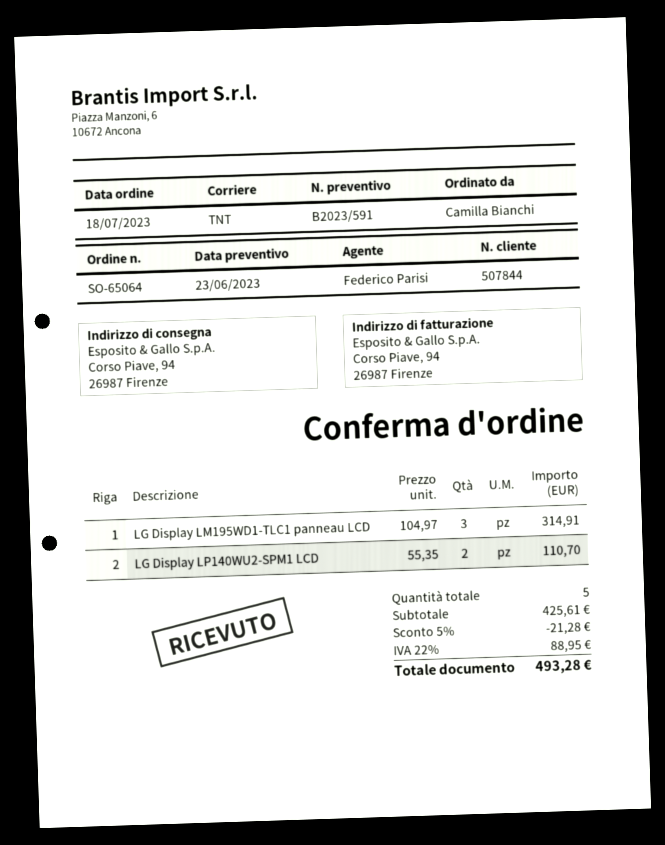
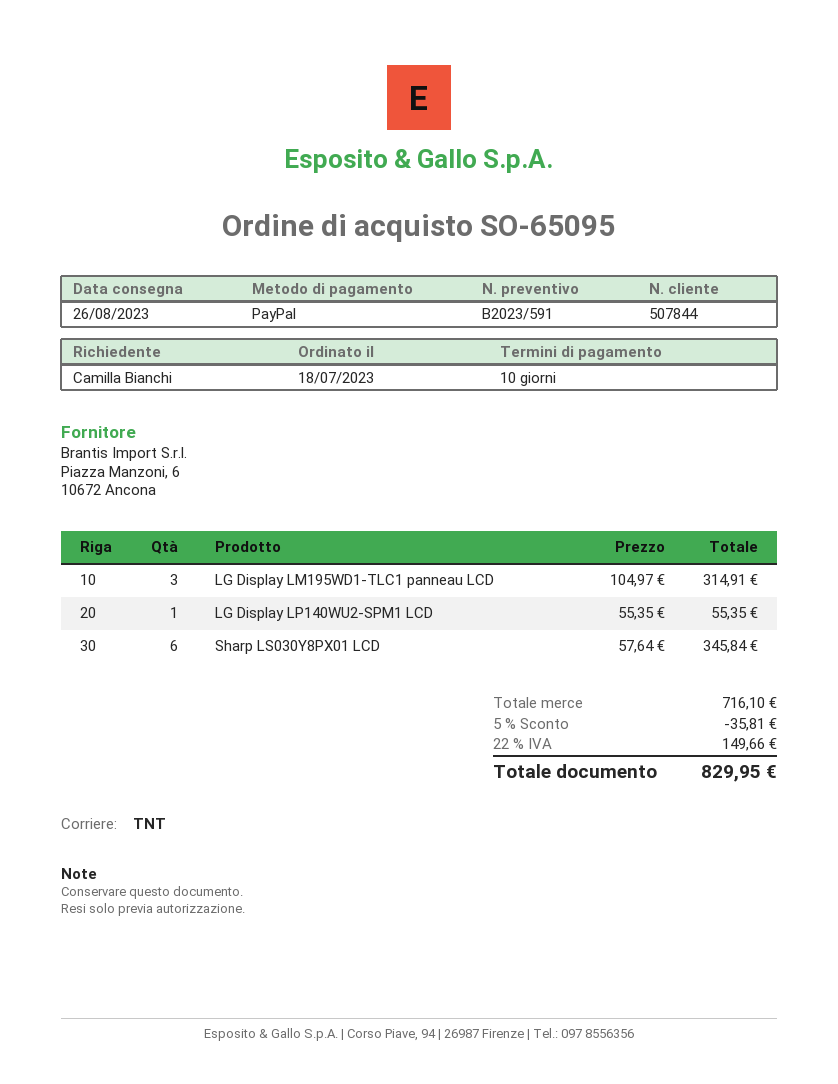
order number: SO-65064 -> SO-65095
LG Display LP140WU2-SPM1 LCD: 2 x 55.35 = 110.70 -> 1 x 55.35 = 55.35
Sharp LS030Y8PX01 LCD: none -> 6 x 57.64 = 345.84
subtotal: 425.61 -> 716.10
discount: 5% = 21.28 -> 5% = 35.81
tax: 22% = 88.95 -> 22% = 149.66
total: 493.28 -> 829.95

